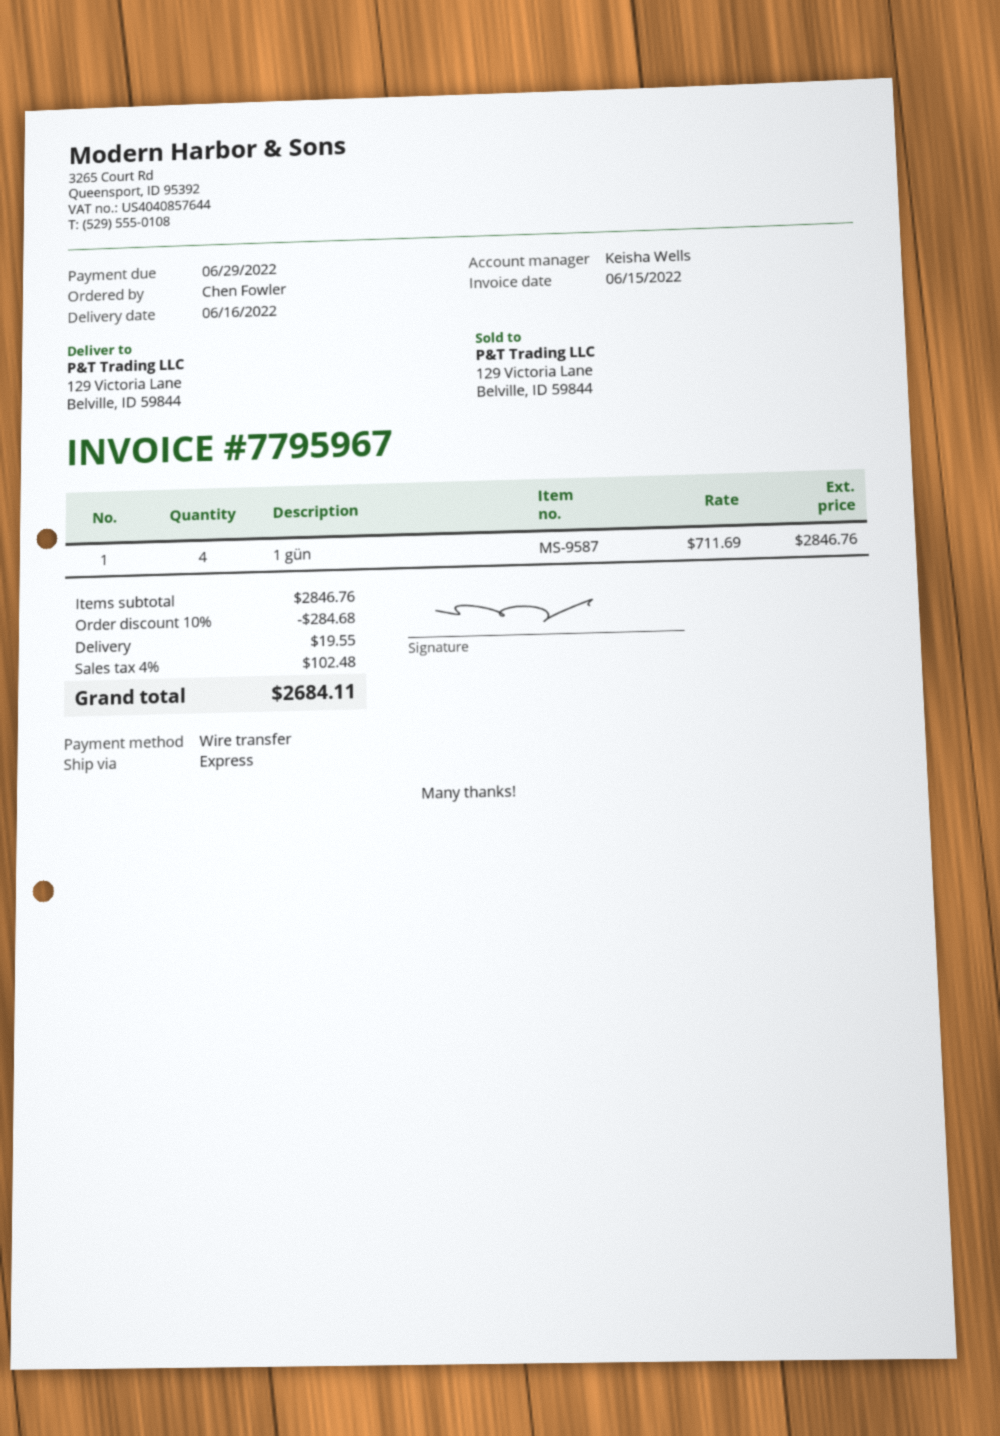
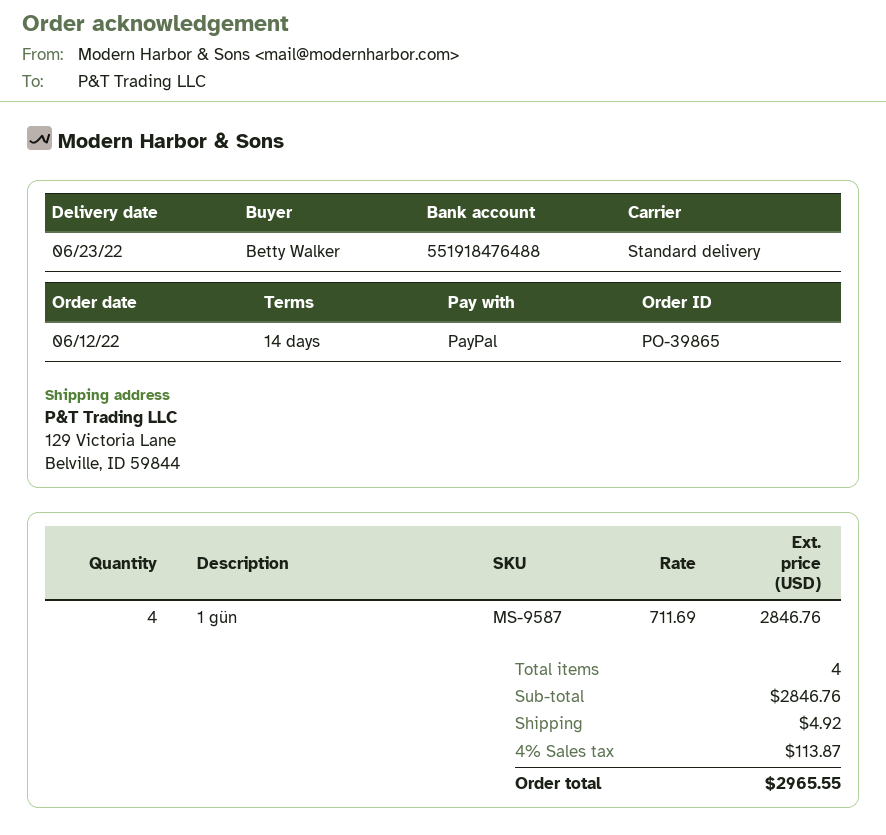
delivery date: 2022-06-16 -> 2022-06-23
ordered by: Chen Fowler -> Betty Walker
payment method: bank transfer -> PayPal
shipping method: express -> standard
discount: 10% = 284.68 -> none
shipping: 19.55 -> 4.92
tax: 4% = 102.48 -> 4% = 113.87
total: 2684.11 -> 2965.55

